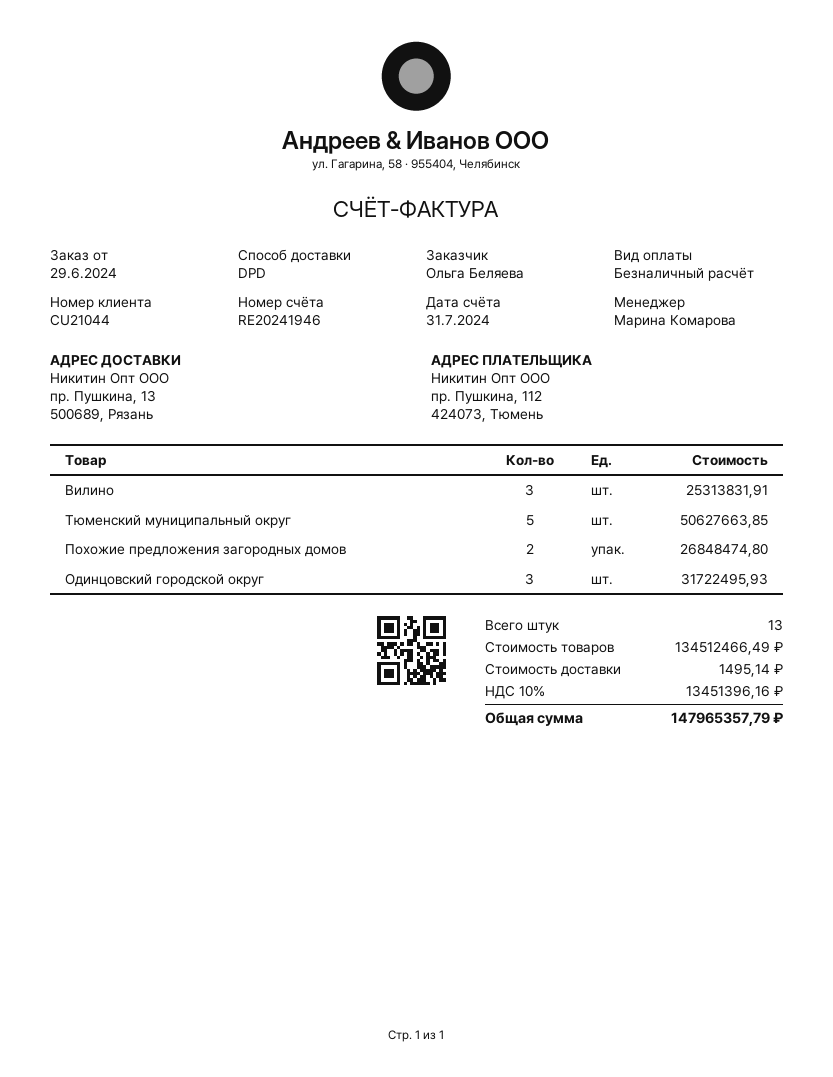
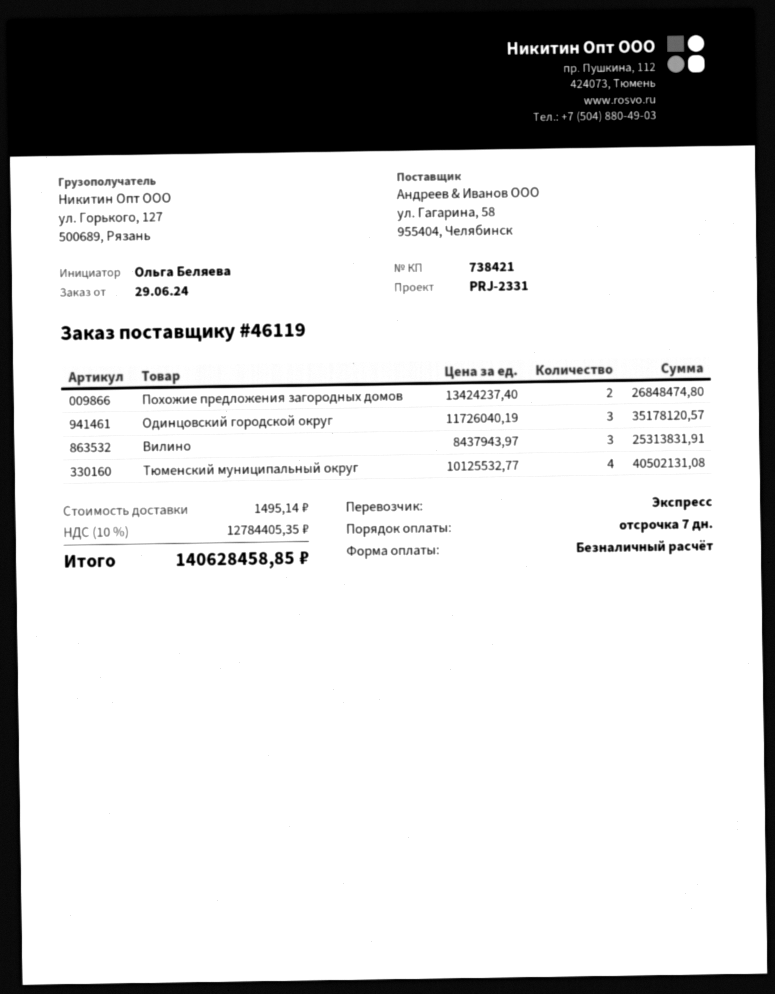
shipping method: DPD -> express
ship to: пр. Пушкина, 13, 500689, Рязань -> ул. Горького, 127, 500689, Рязань
Тюменский муниципальный округ: 5 for 50627663.85 -> 4 for 40502131.08
Одинцовский городской округ: 3 for 31722495.93 -> 3 for 35178120.57
tax: 10% = 13451396.16 -> 10% = 12784405.35
total: 147965357.79 -> 140628458.85

